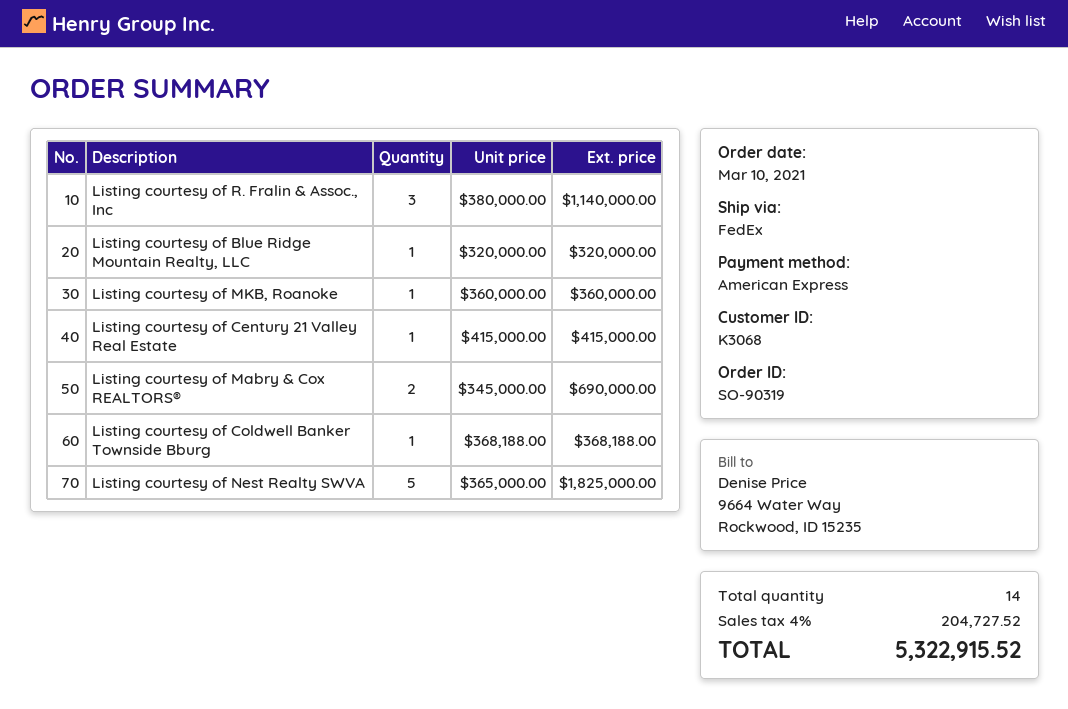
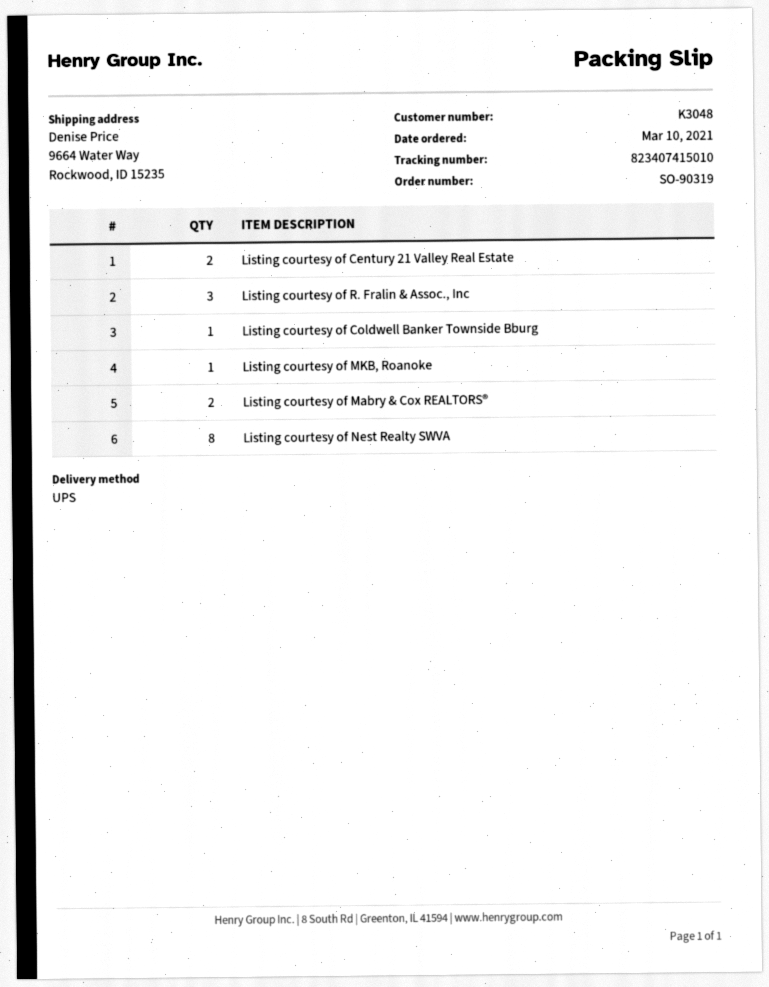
customer number: K3068 -> K3048
shipping method: FedEx -> UPS
Listing courtesy of Blue Ridge Mountain Realty, LLC: 1 -> none
Listing courtesy of Century 21 Valley Real Estate: 1 -> 2
Listing courtesy of Nest Realty SWVA: 5 -> 8

